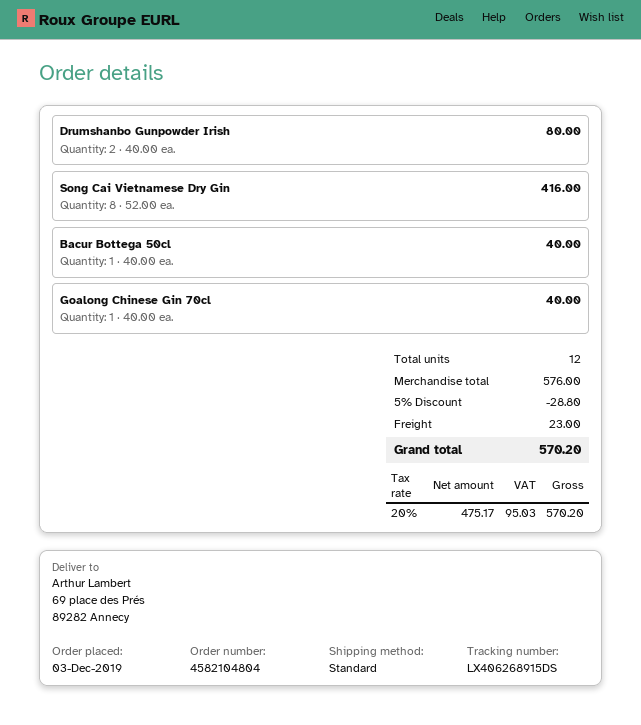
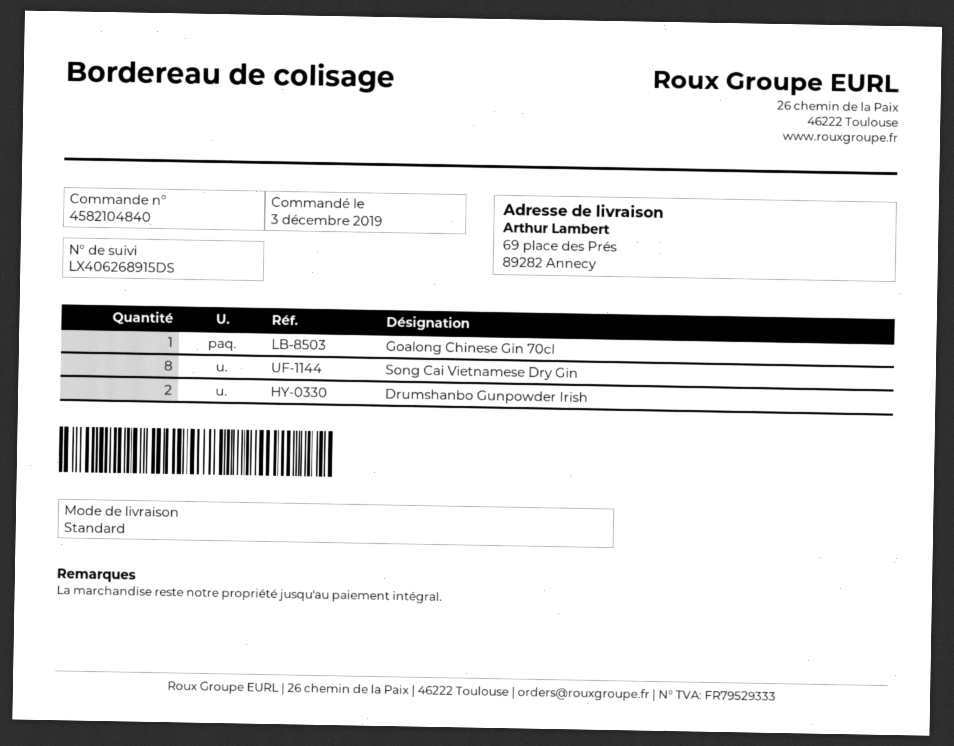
order number: 4582104804 -> 4582104840
Bacur Bottega 50cl: 1 -> none

